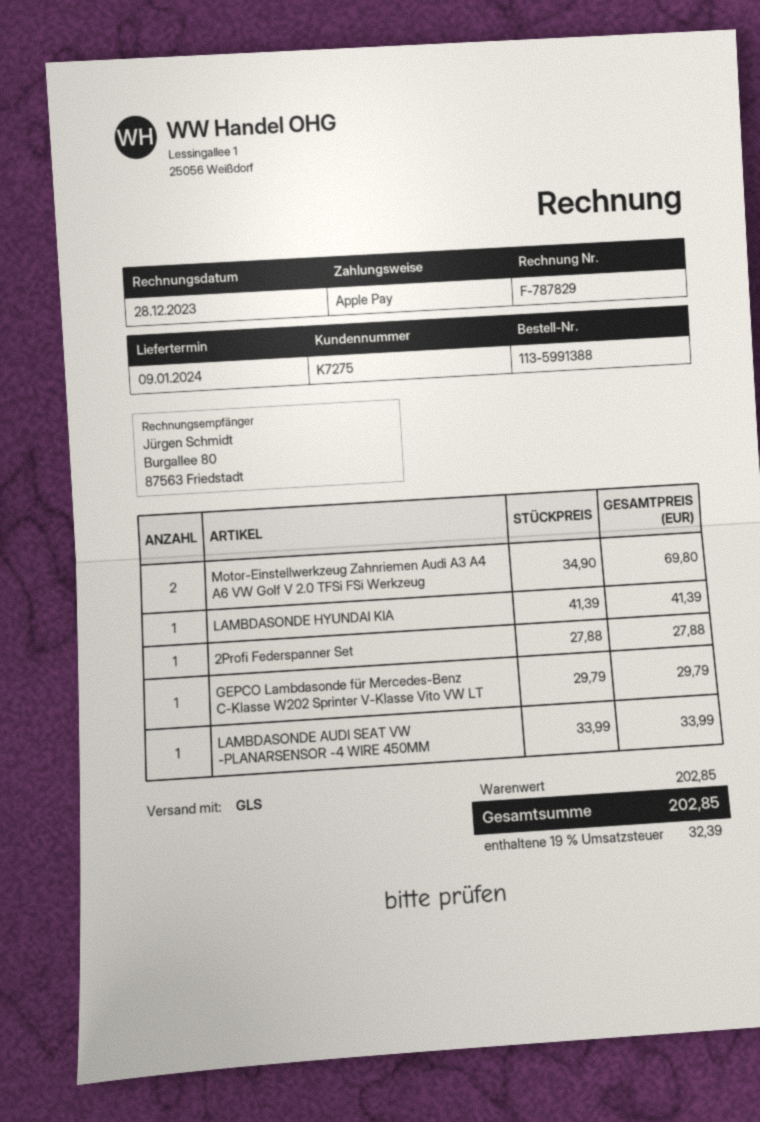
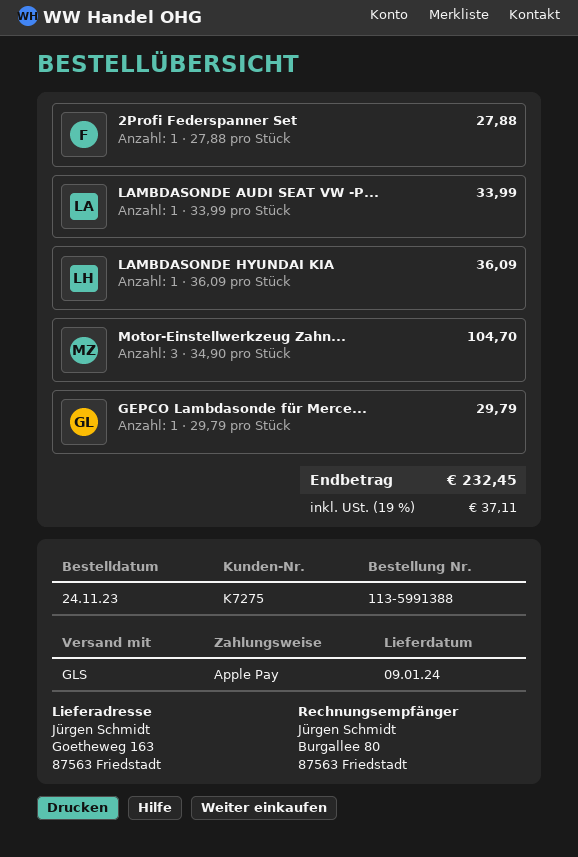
Motor-Einstellwerkzeug Zahnriemen Audi A3 A4 A6 VW Golf V 2.0 TFSi FSi Werkzeug: 2 x 34.90 = 69.80 -> 3 x 34.90 = 104.70
LAMBDASONDE HYUNDAI KIA: 1 x 41.39 = 41.39 -> 1 x 36.09 = 36.09
tax: 19% = 32.39 -> 19% = 37.11
total: 202.85 -> 232.45

